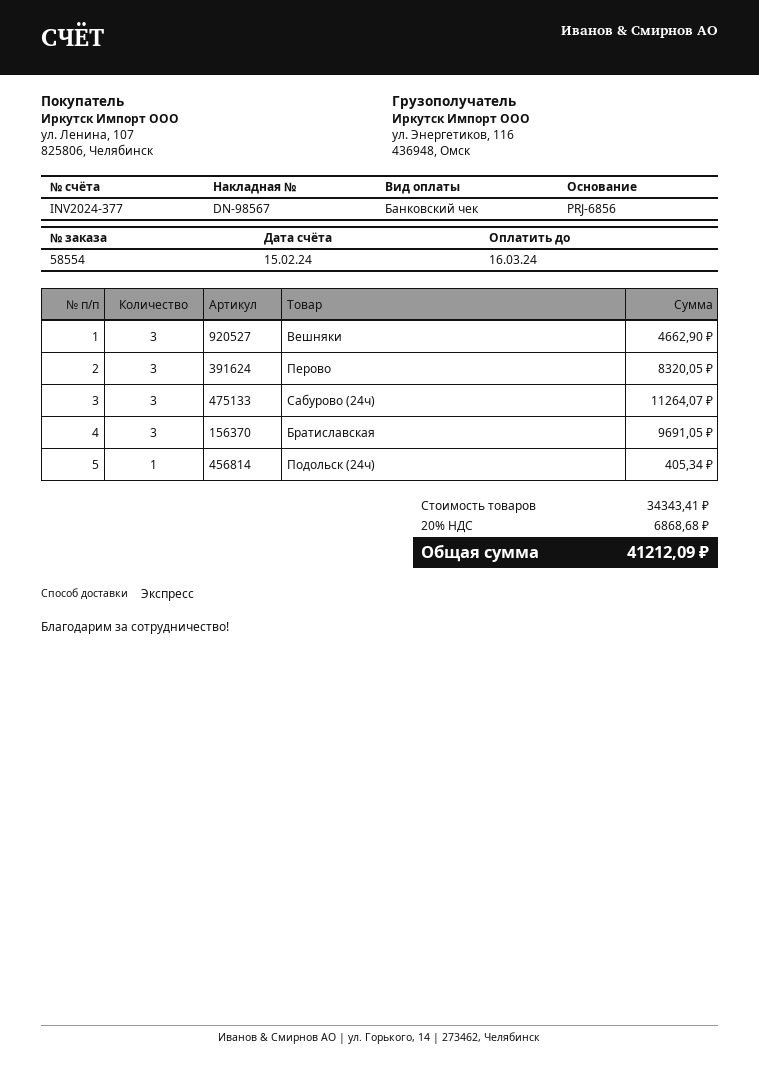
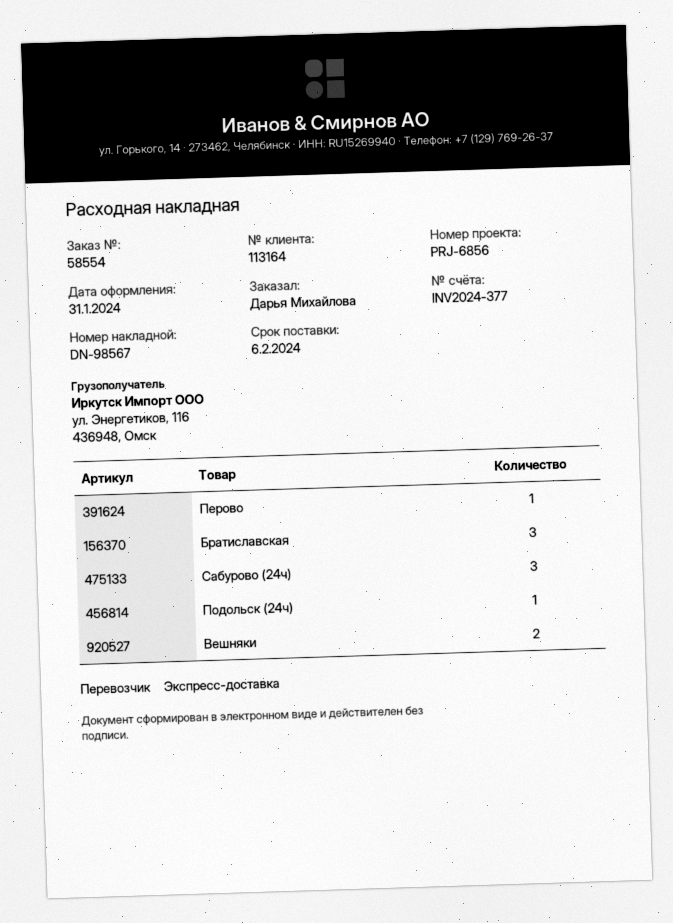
Вешняки: 3 -> 2
Перово: 3 -> 1

